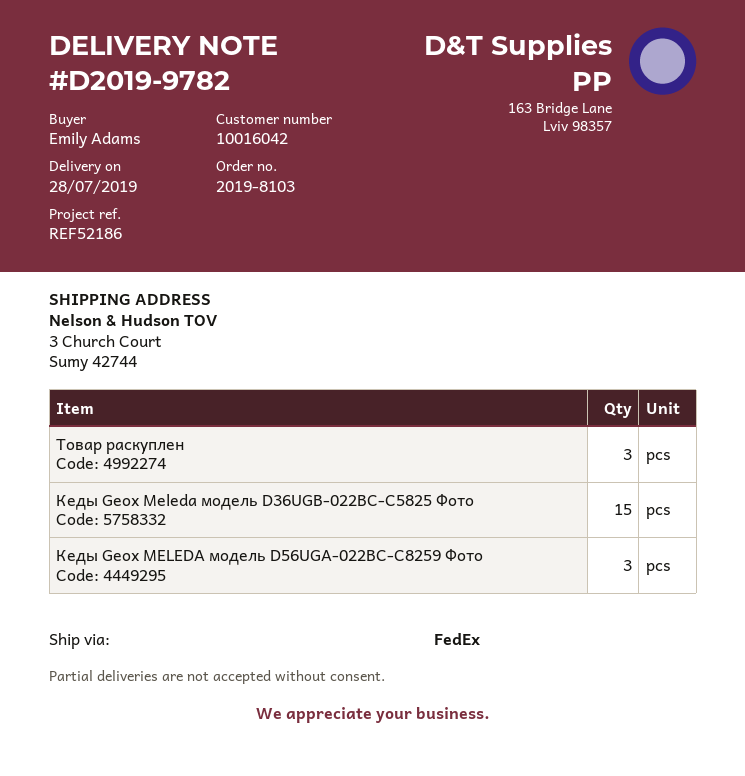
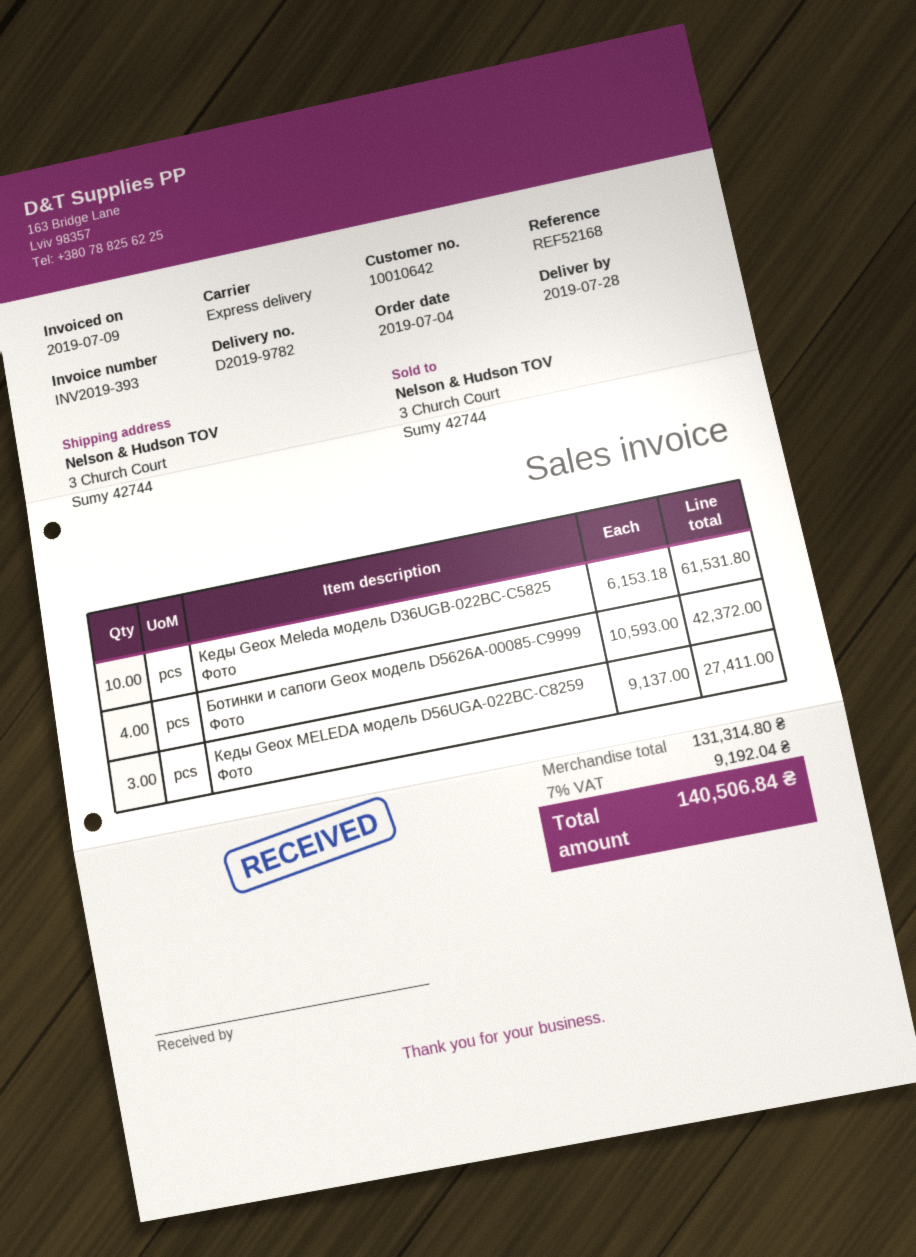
customer number: 10016042 -> 10010642
reference: REF52186 -> REF52168
shipping method: FedEx -> express
Товар раскуплен: 3 -> none
Кеды Geox Meleda модель D36UGB-022BC-C5825 Фото: 15 -> 10
Ботинки и сапоги Geox модель D5626A-00085-C9999 Фото: none -> 4

